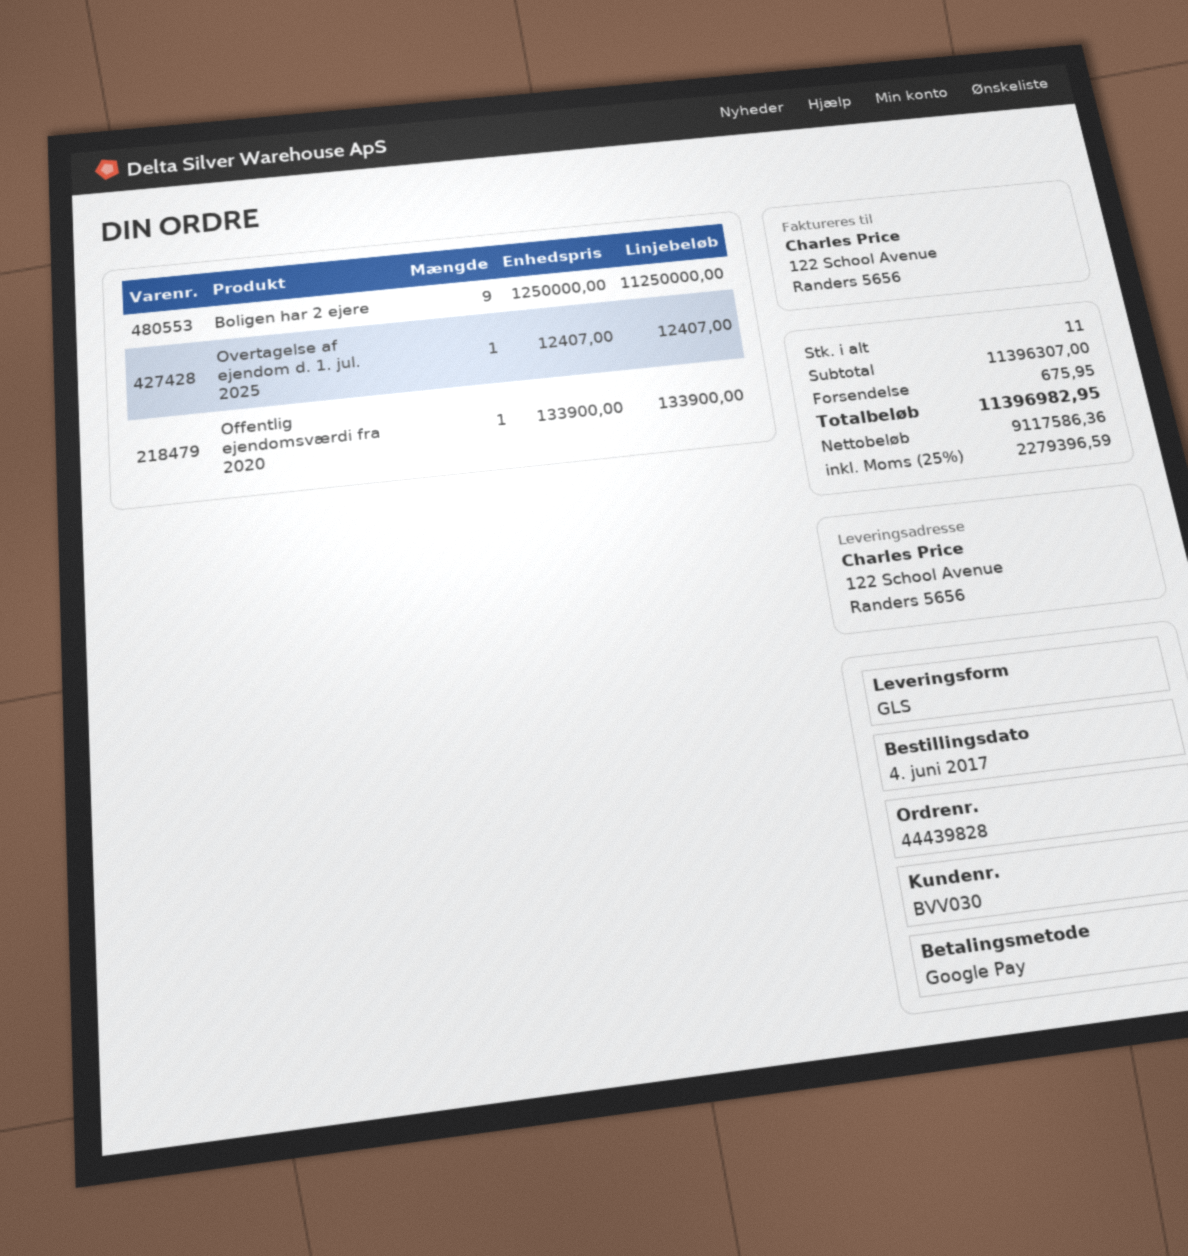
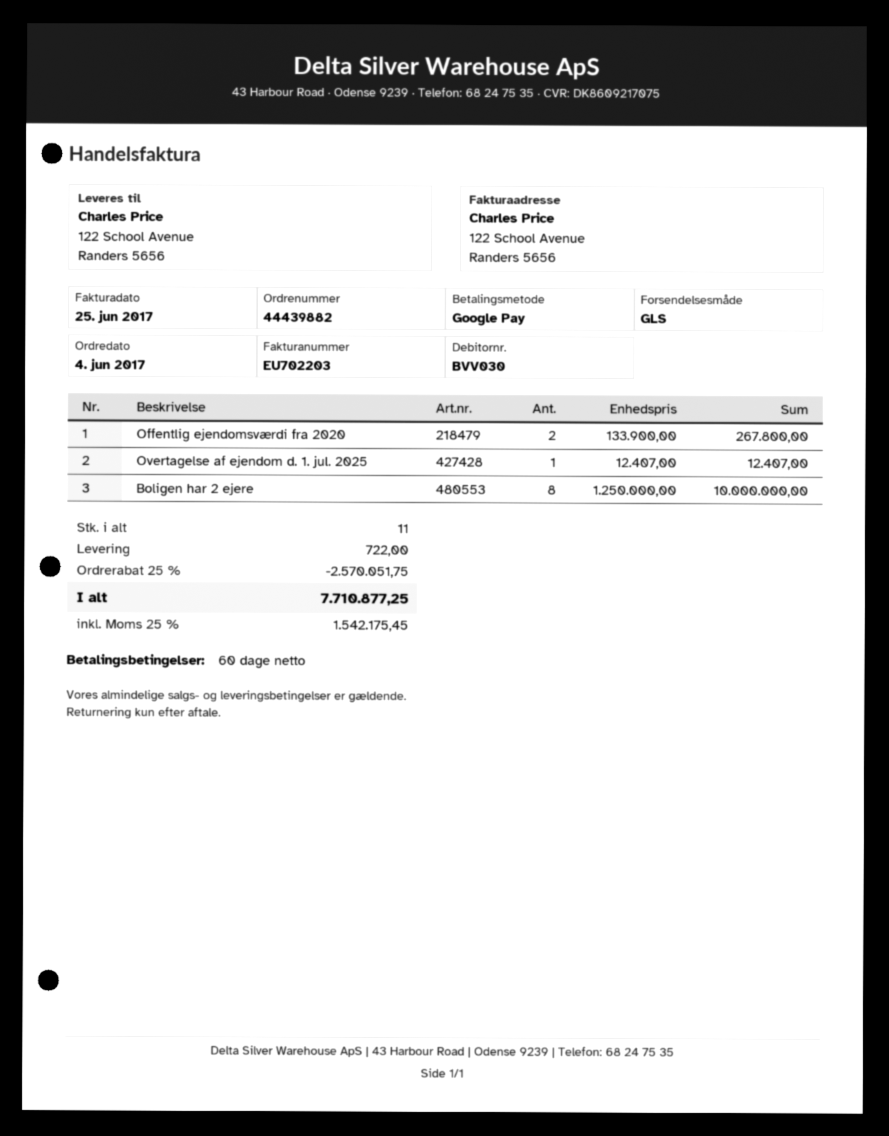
order number: 44439828 -> 44439882
Boligen har 2 ejere: 9 x 1250000.00 = 11250000.00 -> 8 x 1250000.00 = 10000000.00
Offentlig ejendomsværdi fra 2020: 1 x 133900.00 = 133900.00 -> 2 x 133900.00 = 267800.00
discount: none -> 25% = 2570051.75
shipping: 675.95 -> 722.00
tax: 25% = 2279396.59 -> 25% = 1542175.45
total: 11396982.95 -> 7710877.25

